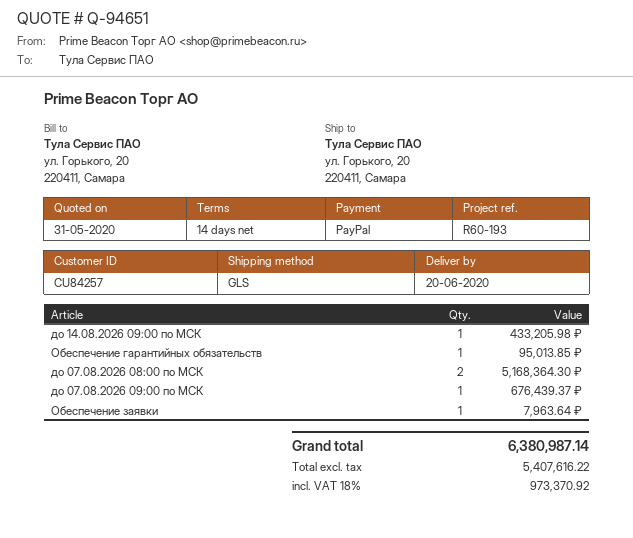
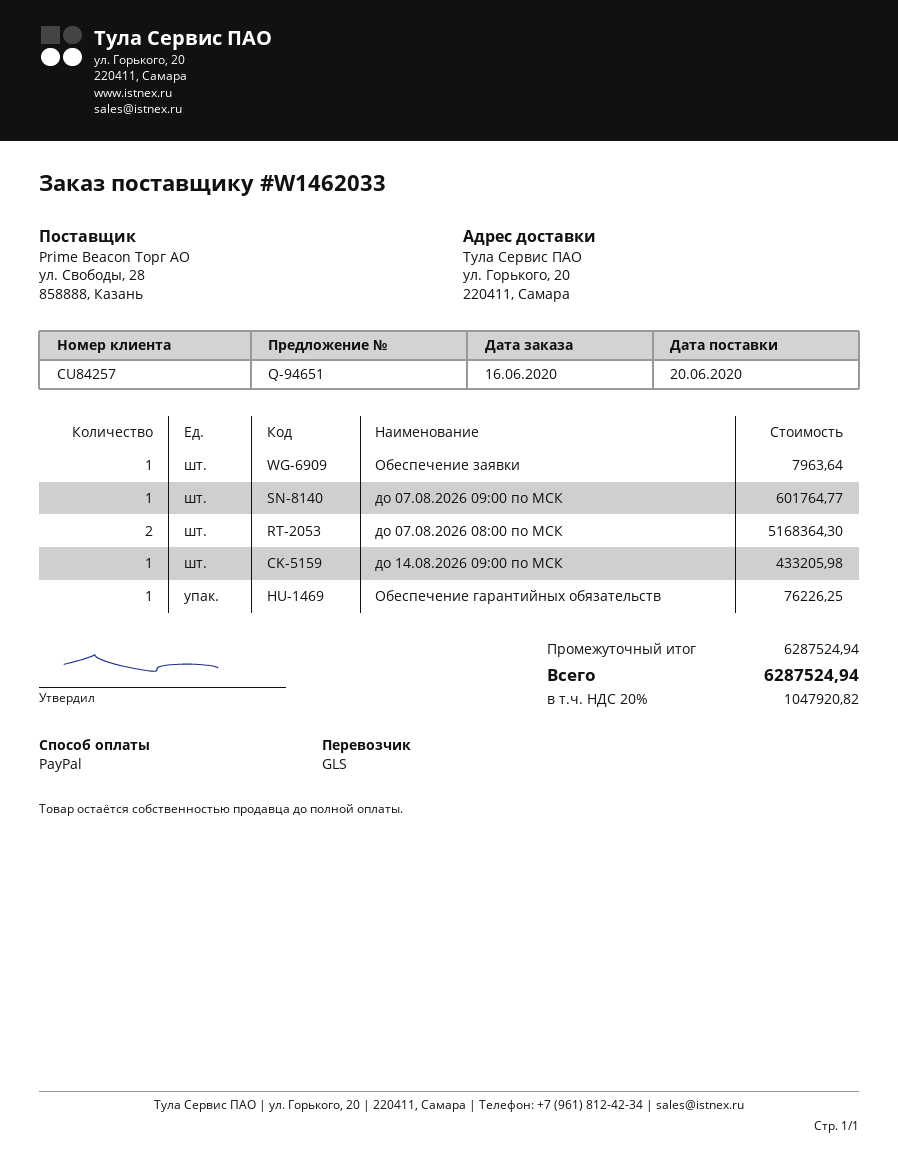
Обеспечение гарантийных обязательств: 1 for 95013.85 -> 1 for 76226.25
до 07.08.2026 09:00 по МСК: 1 for 676439.37 -> 1 for 601764.77
tax: 18% = 973370.92 -> 20% = 1047920.82
total: 6380987.14 -> 6287524.94

